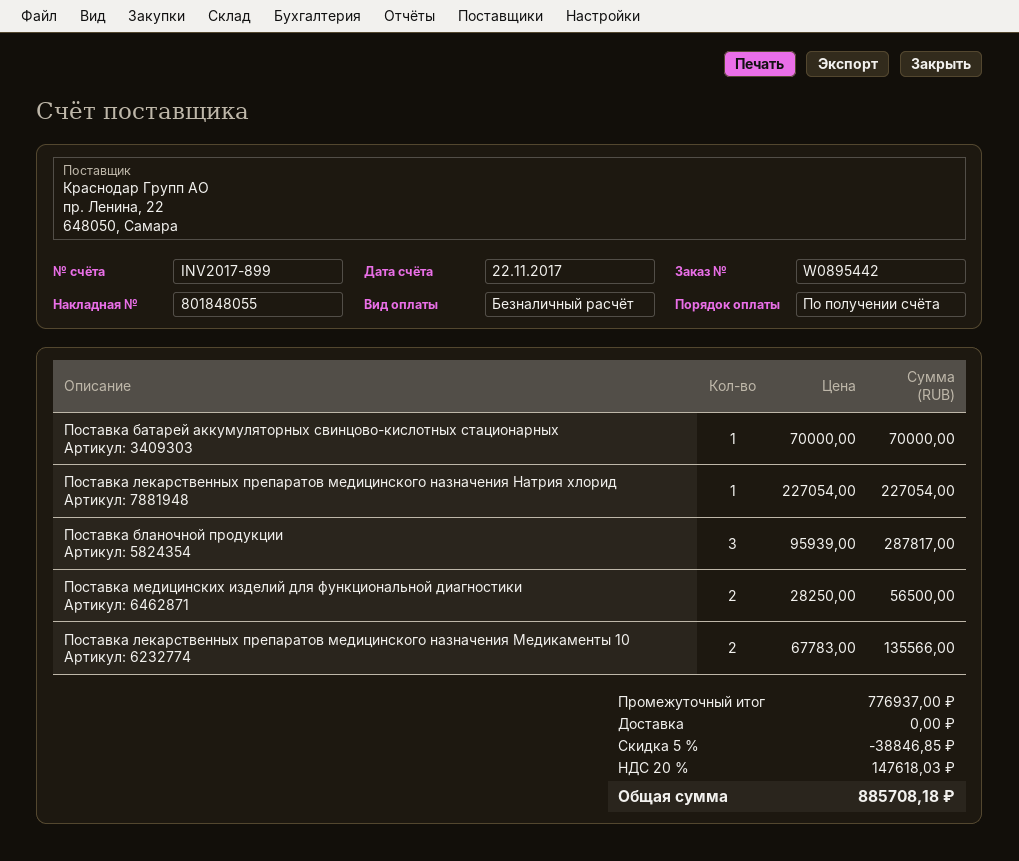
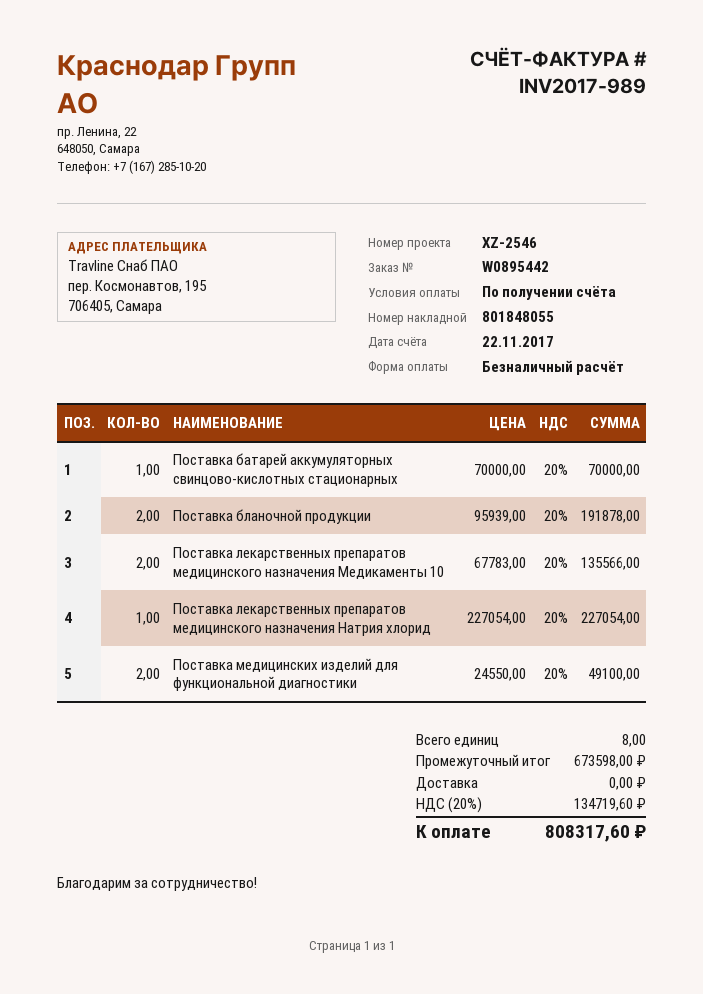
invoice number: INV2017-899 -> INV2017-989
Поставка бланочной продукции: 3 x 95939.00 = 287817.00 -> 2 x 95939.00 = 191878.00
Поставка медицинских изделий для функциональной диагностики: 2 x 28250.00 = 56500.00 -> 2 x 24550.00 = 49100.00
subtotal: 776937.00 -> 673598.00
discount: 5% = 38846.85 -> none
tax: 20% = 147618.03 -> 20% = 134719.60
total: 885708.18 -> 808317.60

